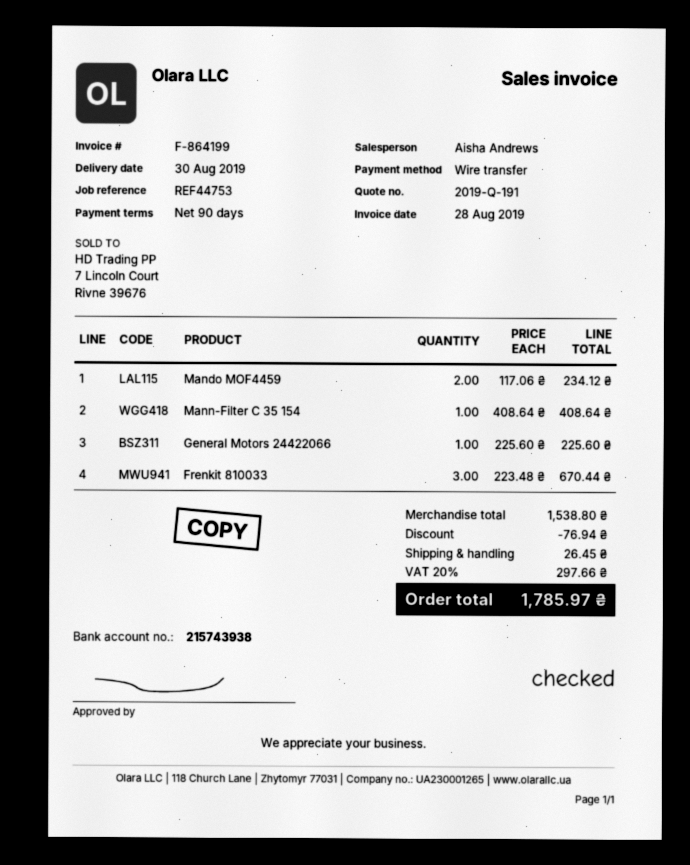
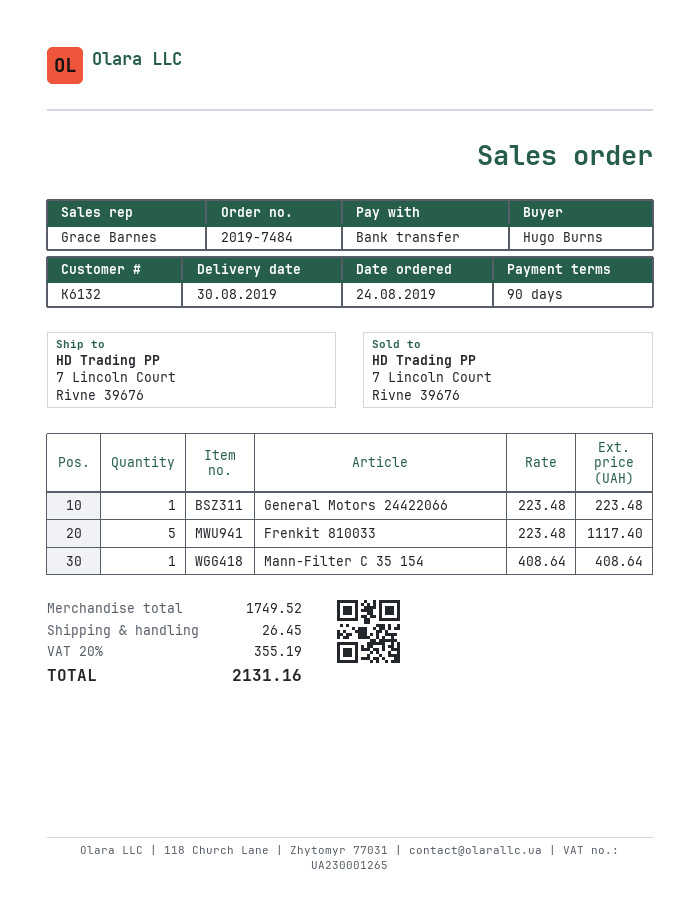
sales rep: Aisha Andrews -> Grace Barnes
Mando MOF4459: 2 x 117.06 = 234.12 -> none
General Motors 24422066: 1 x 225.60 = 225.60 -> 1 x 223.48 = 223.48
Frenkit 810033: 3 x 223.48 = 670.44 -> 5 x 223.48 = 1117.40
subtotal: 1538.80 -> 1749.52
discount: 76.94 -> none
tax: 20% = 297.66 -> 20% = 355.19
total: 1785.97 -> 2131.16

